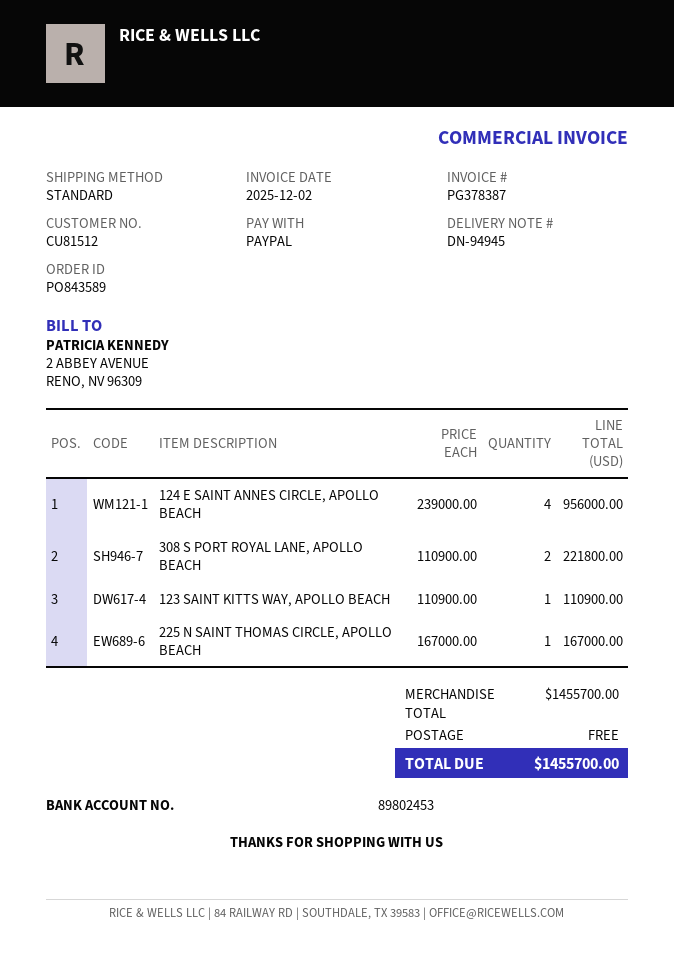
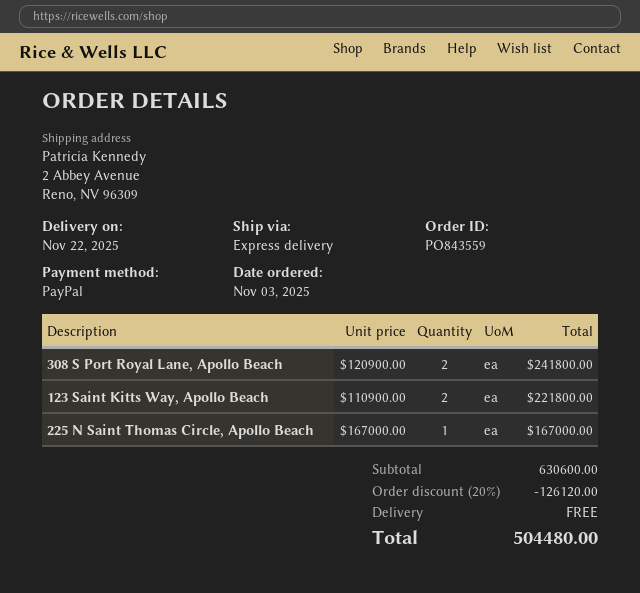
order number: PO843589 -> PO843559
shipping method: standard -> express
124 E SAINT ANNES CIRCLE, APOLLO BEACH: 4 x 239000.00 = 956000.00 -> none
308 S PORT ROYAL LANE, APOLLO BEACH: 2 x 110900.00 = 221800.00 -> 2 x 120900.00 = 241800.00
123 SAINT KITTS WAY, APOLLO BEACH: 1 x 110900.00 = 110900.00 -> 2 x 110900.00 = 221800.00
subtotal: 1455700.00 -> 630600.00
discount: none -> 20% = 126120.00
total: 1455700.00 -> 504480.00

